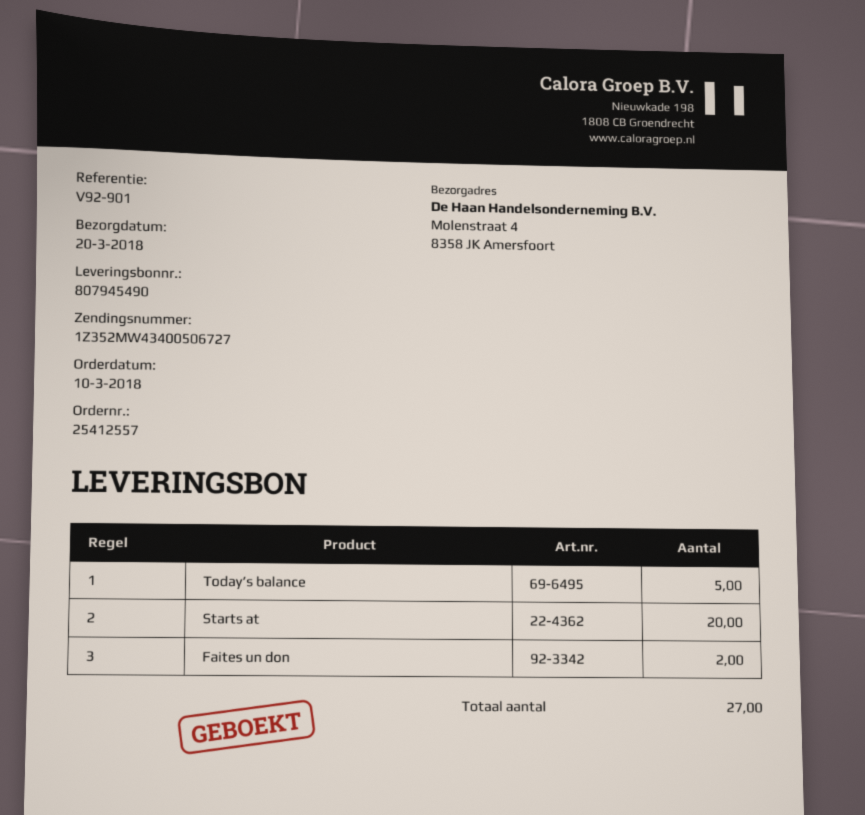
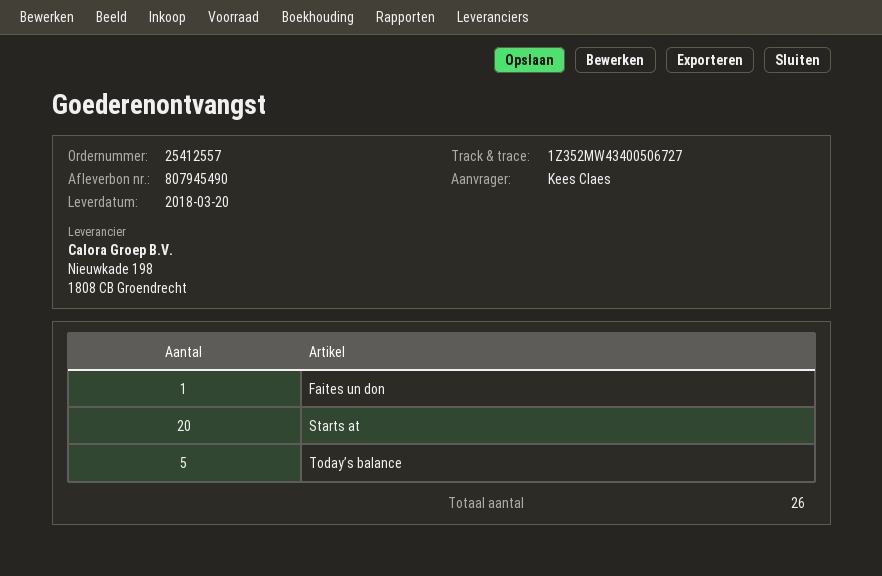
Faites un don: 2 -> 1
total quantity: 27 -> 26

